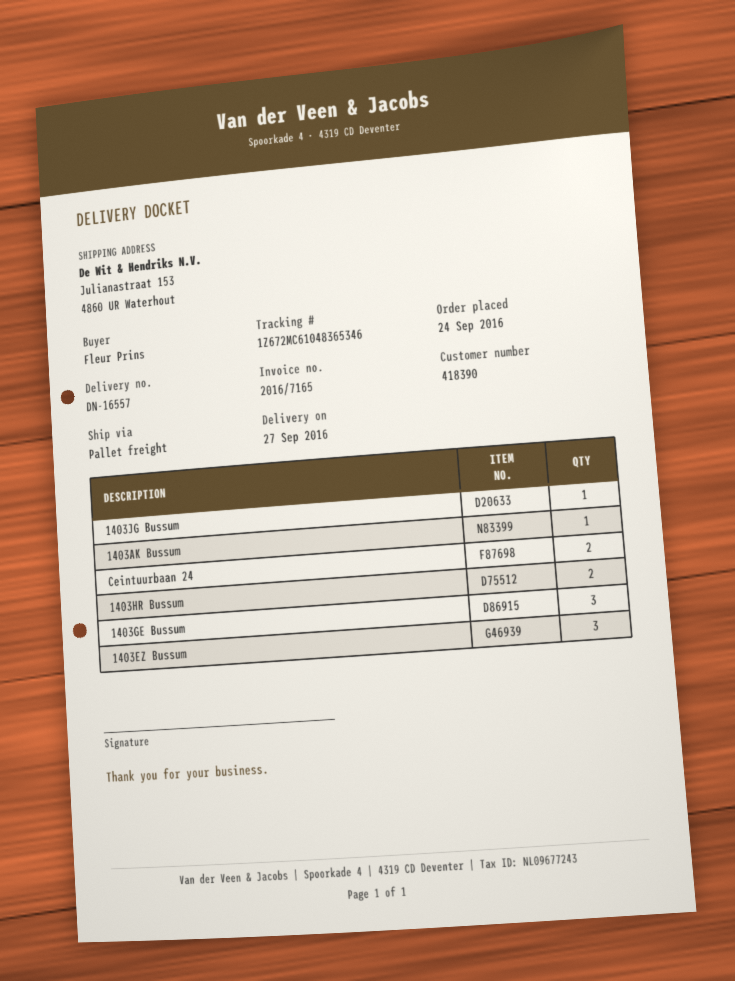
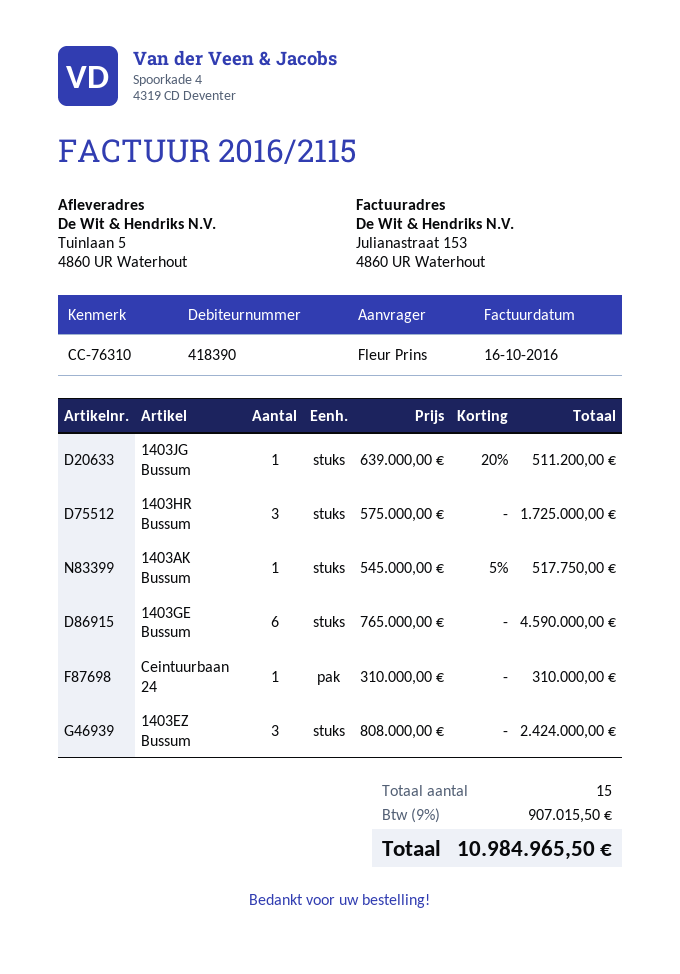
invoice number: 2016/7165 -> 2016/2115
ship to: Julianastraat 153, 4860 UR Waterhout -> Tuinlaan 5, 4860 UR Waterhout
Ceintuurbaan 24: 2 -> 1
1403HR Bussum: 2 -> 3
1403GE Bussum: 3 -> 6

